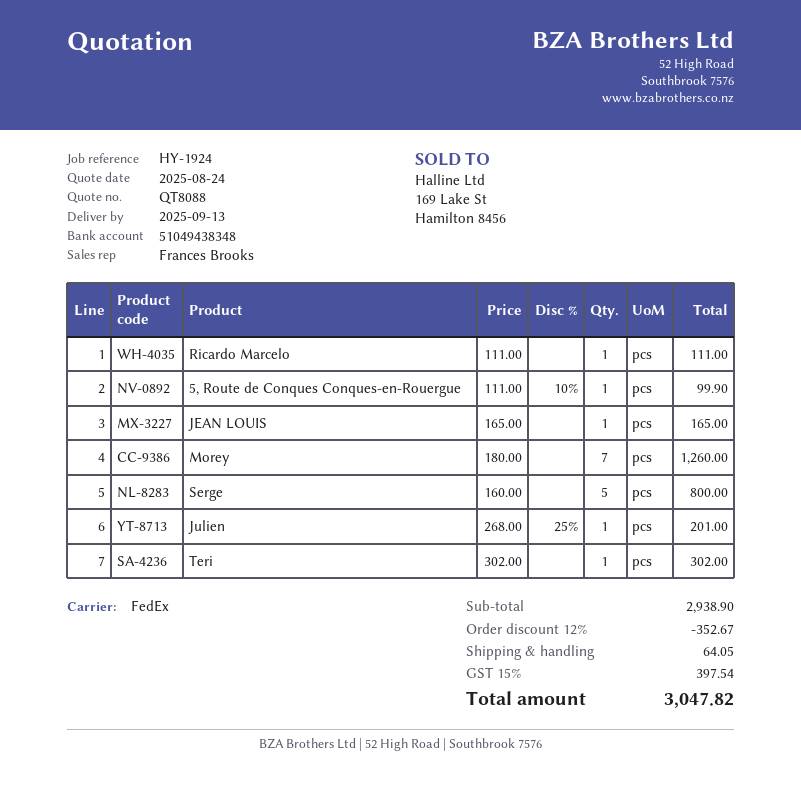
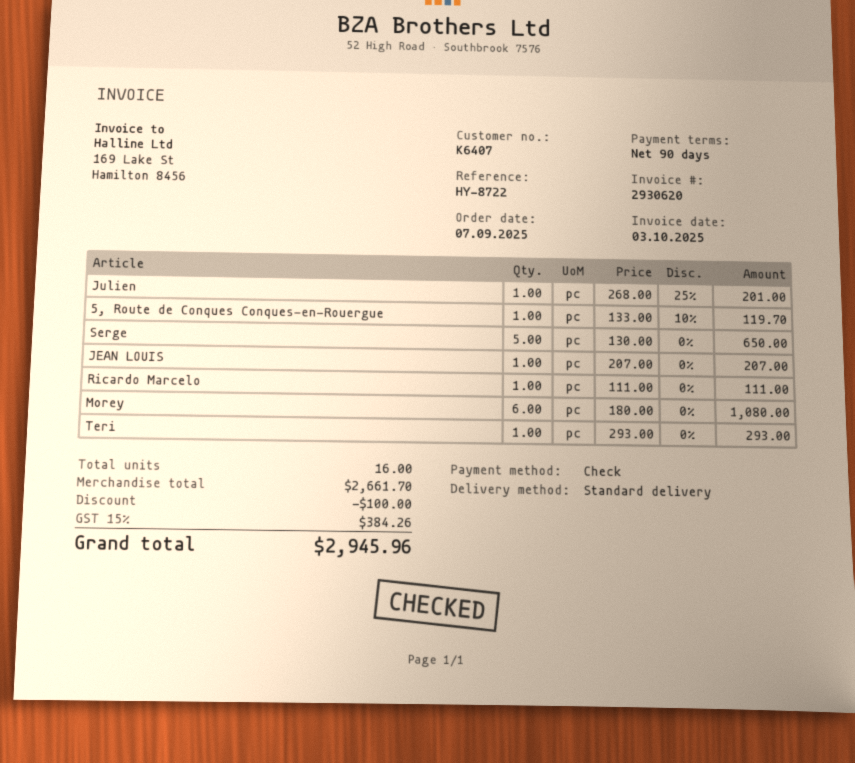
reference: HY-1924 -> HY-8722
shipping method: FedEx -> standard
5, Route de Conques Conques-en-Rouergue: 1 x 111.00 - 10% = 99.90 -> 1 x 133.00 - 10% = 119.70
JEAN LOUIS: 1 x 165.00 = 165.00 -> 1 x 207.00 = 207.00
Morey: 7 x 180.00 = 1260.00 -> 6 x 180.00 = 1080.00
Serge: 5 x 160.00 = 800.00 -> 5 x 130.00 = 650.00
Teri: 1 x 302.00 = 302.00 -> 1 x 293.00 = 293.00
subtotal: 2938.90 -> 2661.70
discount: 352.67 -> 100.00
shipping: 64.05 -> none
tax: 15% = 397.54 -> 15% = 384.26
total: 3047.82 -> 2945.96

